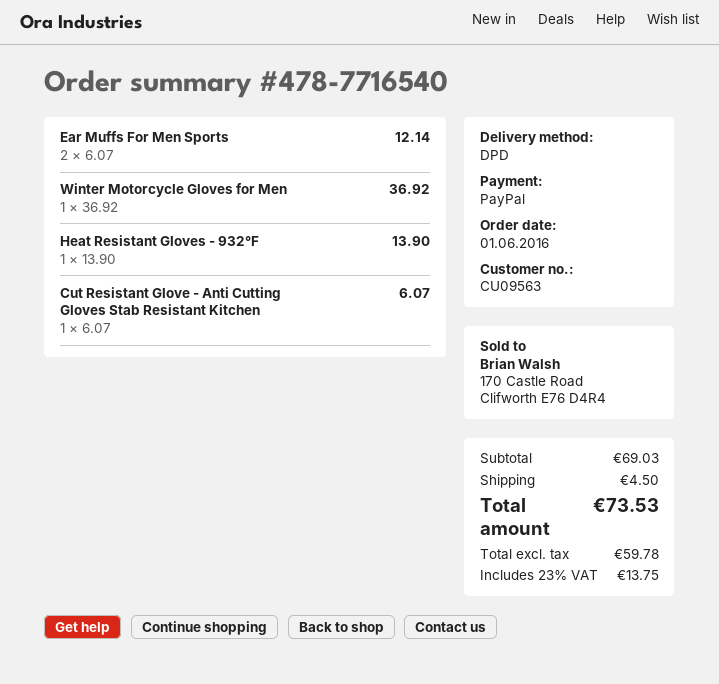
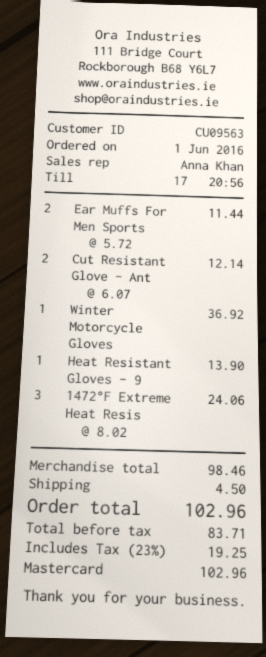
payment method: PayPal -> Mastercard
Ear Muffs For Men Sports: 2 x 6.07 = 12.14 -> 2 x 5.72 = 11.44
Cut Resistant Glove - Anti Cutting Gloves Stab Resistant Kitchen: 1 x 6.07 = 6.07 -> 2 x 6.07 = 12.14
1472°F Extreme Heat Resis: none -> 3 x 8.02 = 24.06
subtotal: 69.03 -> 98.46
net: 59.78 -> 83.71
tax: 23% = 13.75 -> 23% = 19.25
total: 73.53 -> 102.96

